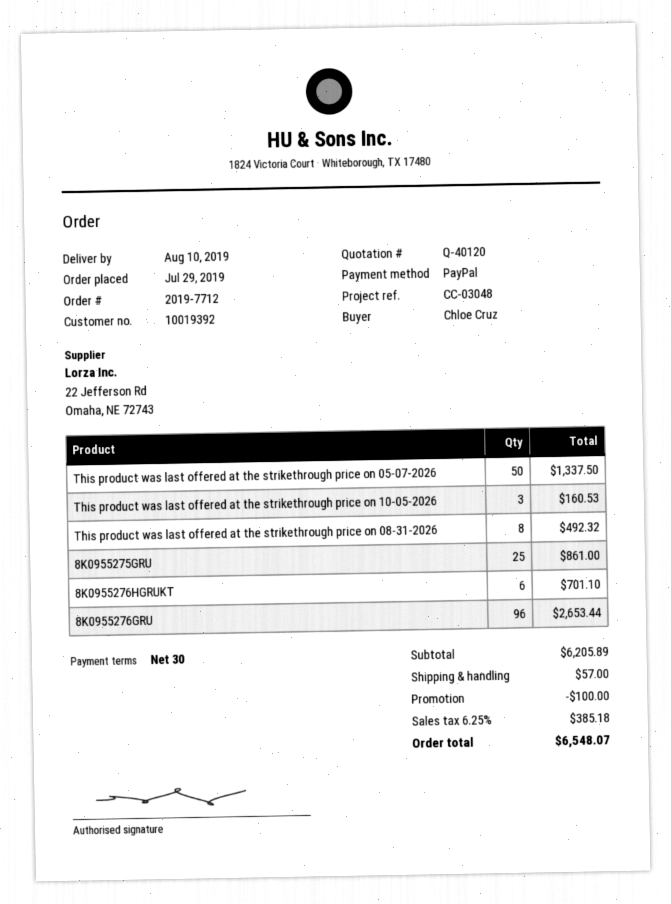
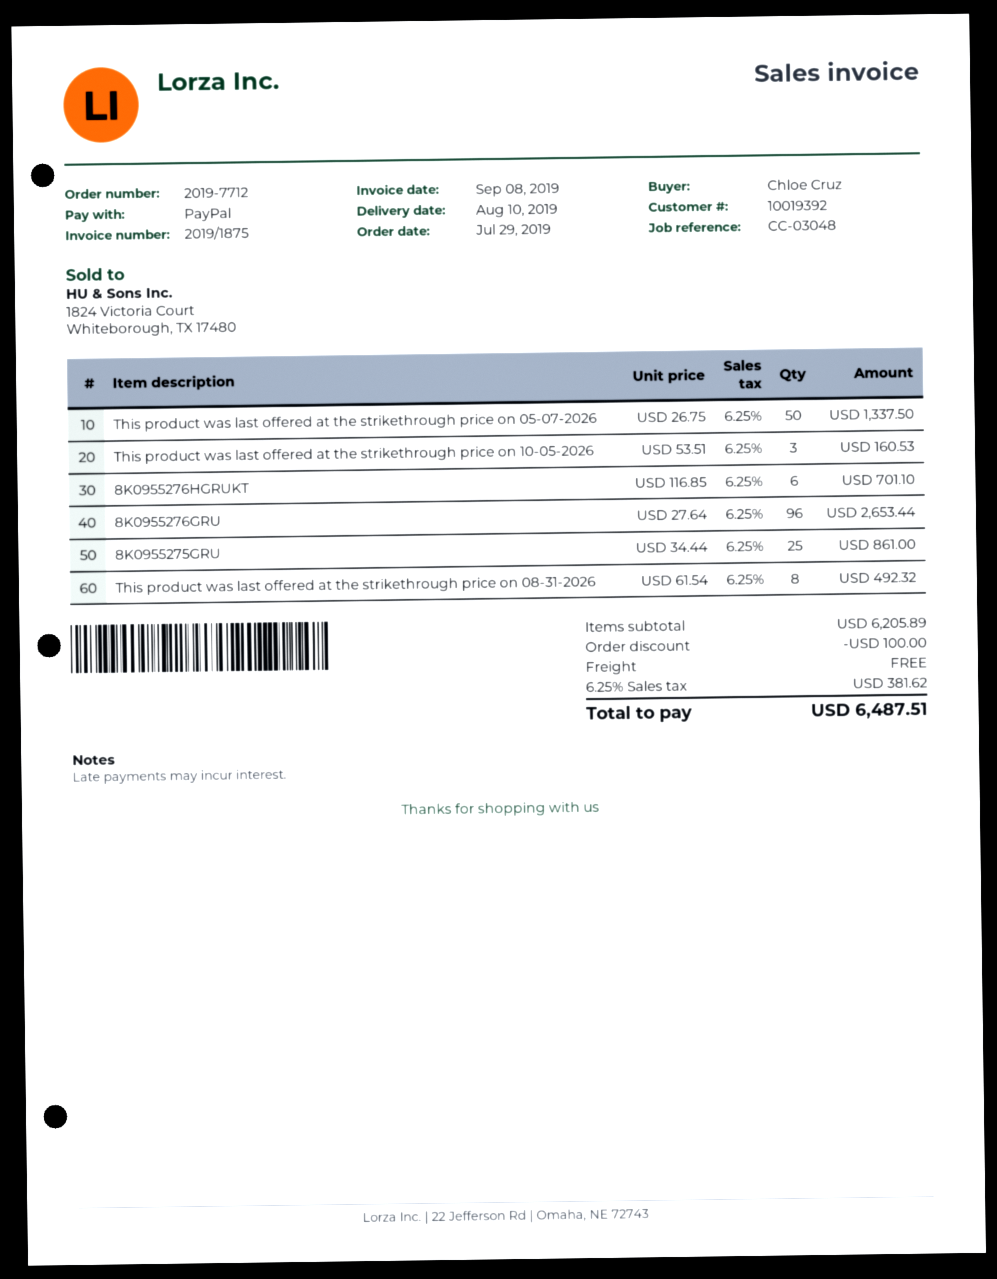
shipping: 57.00 -> 0.00
tax: 6.25% = 385.18 -> 6.25% = 381.62
total: 6548.07 -> 6487.51

